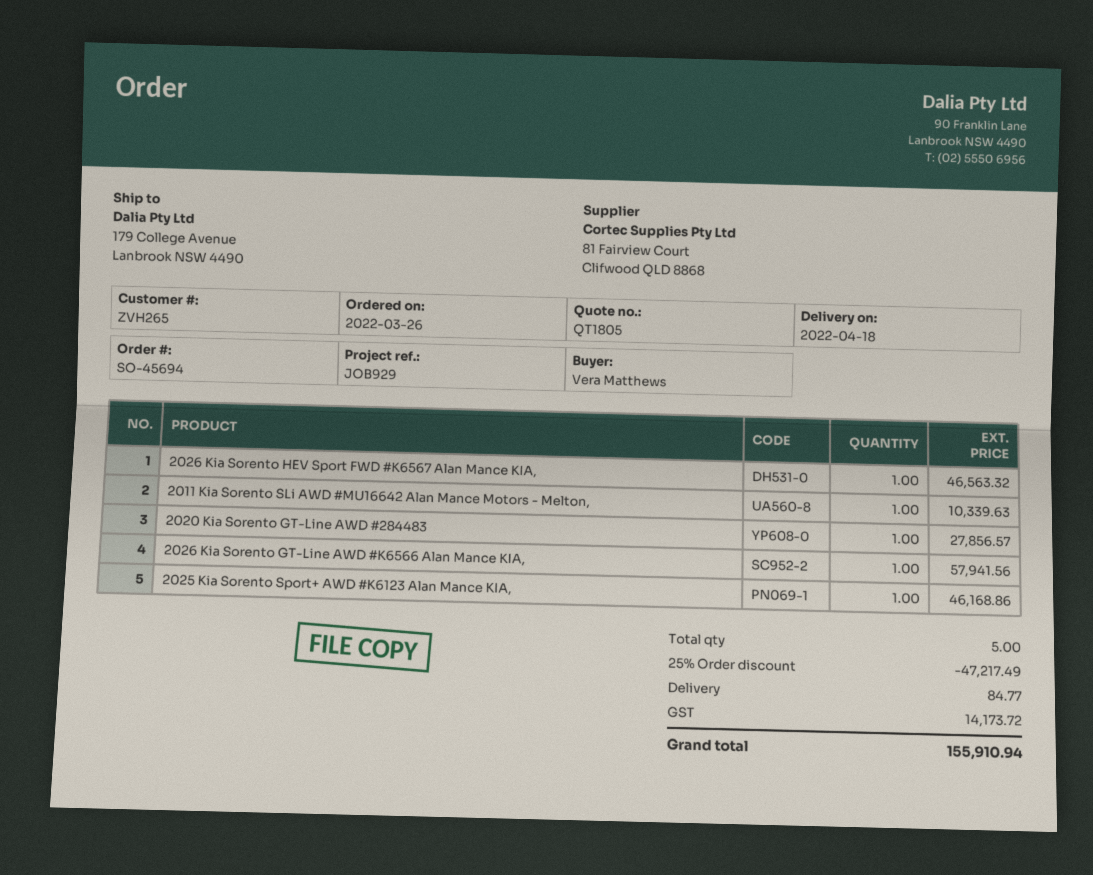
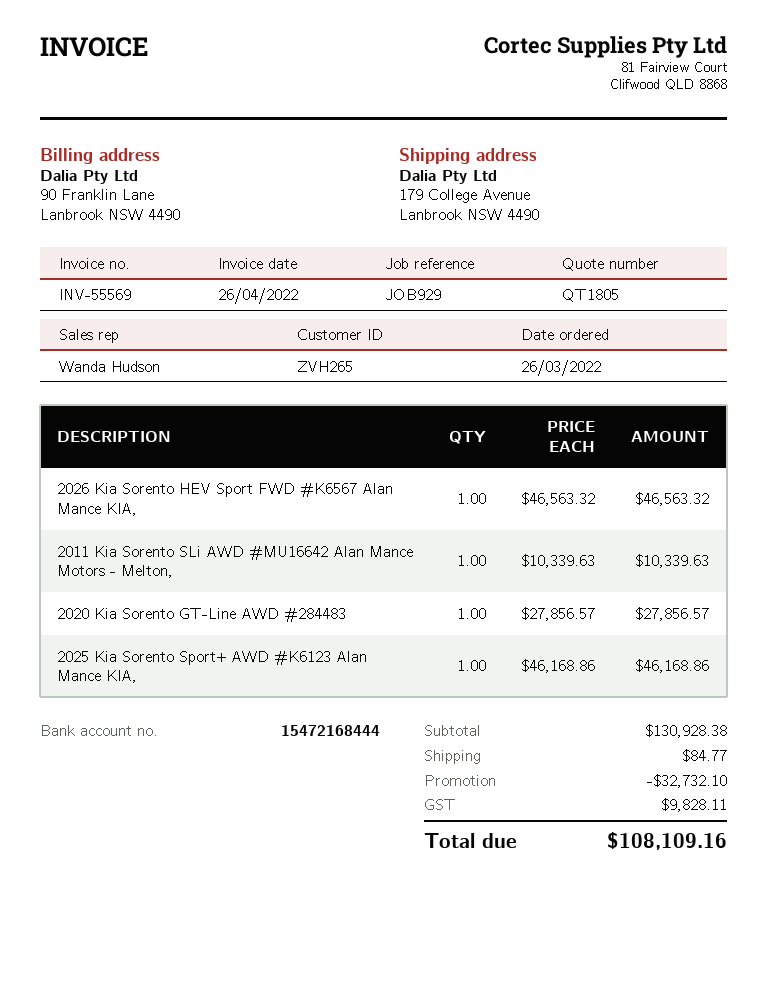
2026 Kia Sorento GT-Line AWD #K6566 Alan Mance KIA,: 1 for 57941.56 -> none
discount: 47217.49 -> 32732.10
tax: 14173.72 -> 9828.11
total: 155910.94 -> 108109.16

